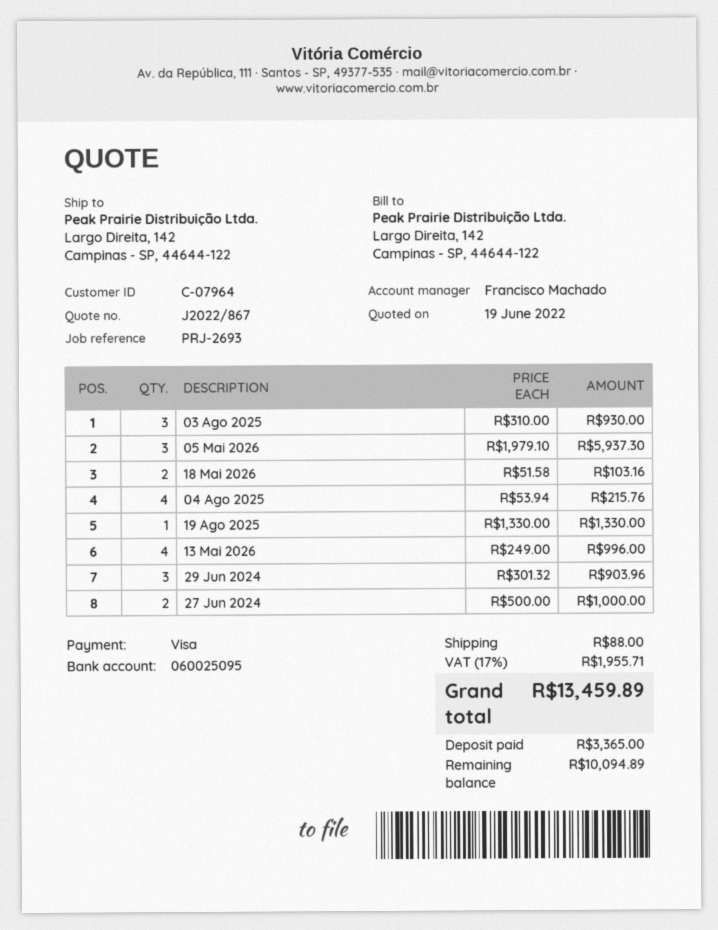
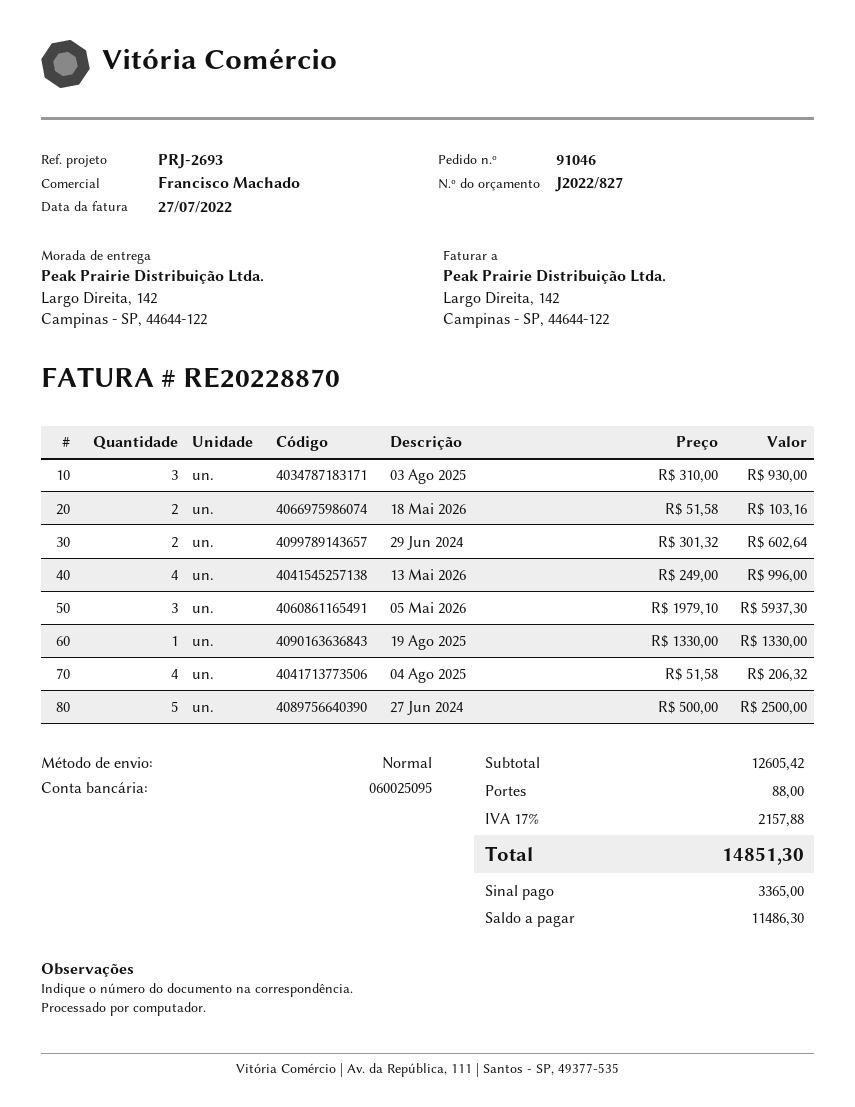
quote number: J2022/867 -> J2022/827
04 Ago 2025: 4 x 53.94 = 215.76 -> 4 x 51.58 = 206.32
29 Jun 2024: 3 x 301.32 = 903.96 -> 2 x 301.32 = 602.64
27 Jun 2024: 2 x 500.00 = 1000.00 -> 5 x 500.00 = 2500.00
tax: 17% = 1955.71 -> 17% = 2157.88
total: 13459.89 -> 14851.30
balance: 10094.89 -> 11486.30

